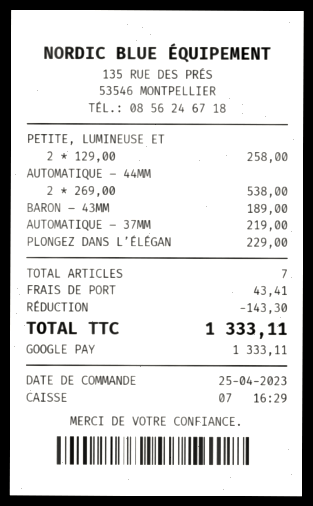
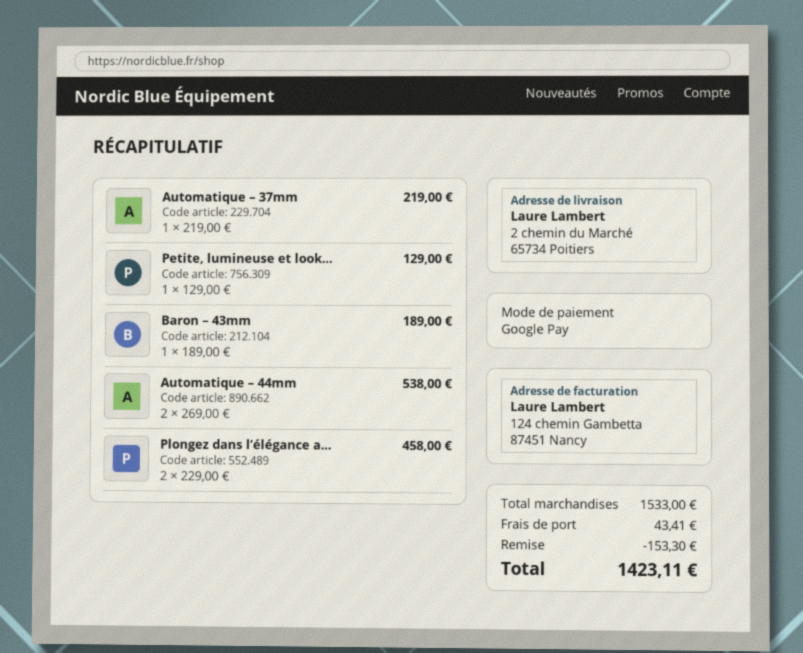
PETITE, LUMINEUSE ET: 2 x 129.00 = 258.00 -> 1 x 129.00 = 129.00
PLONGEZ DANS L’ÉLÉGAN: 1 x 229.00 = 229.00 -> 2 x 229.00 = 458.00
discount: 143.30 -> 153.30
total: 1333.11 -> 1423.11

